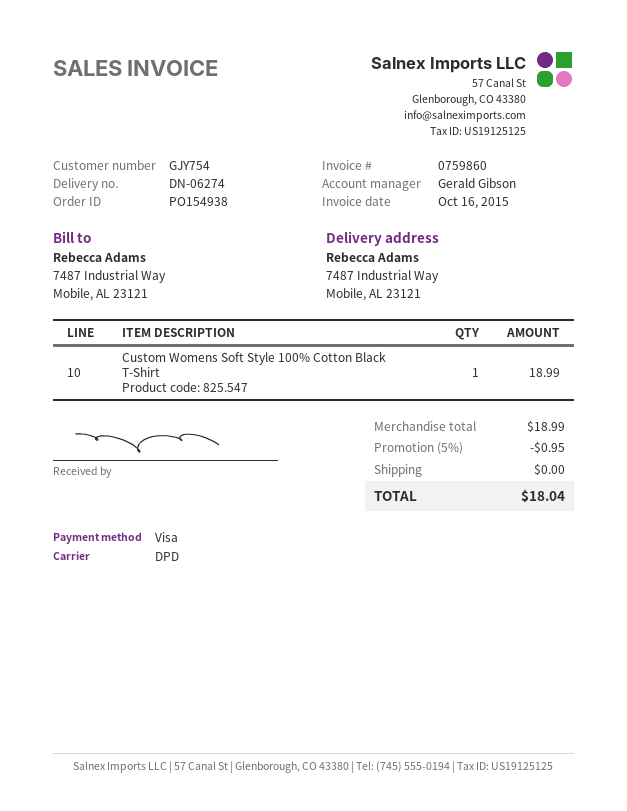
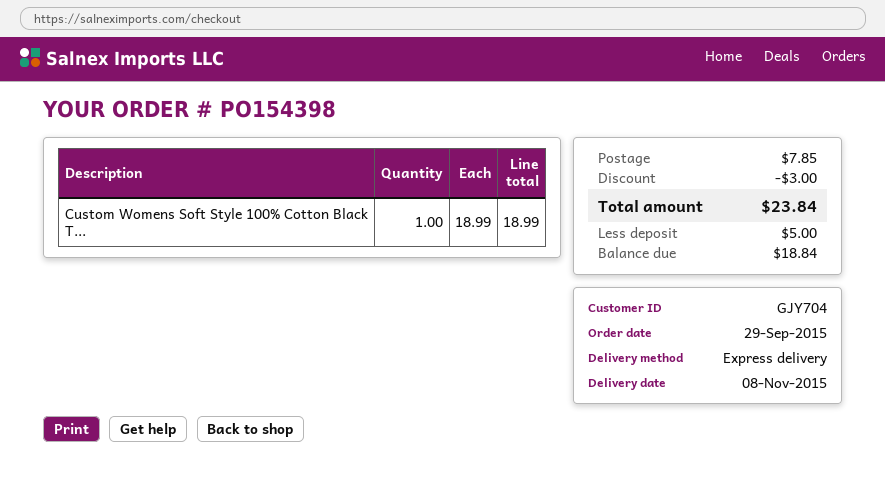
order number: PO154938 -> PO154398
customer number: GJY754 -> GJY704
shipping method: DPD -> express
discount: 0.95 -> 3.00
shipping: 0.00 -> 7.85
total: 18.04 -> 23.84

